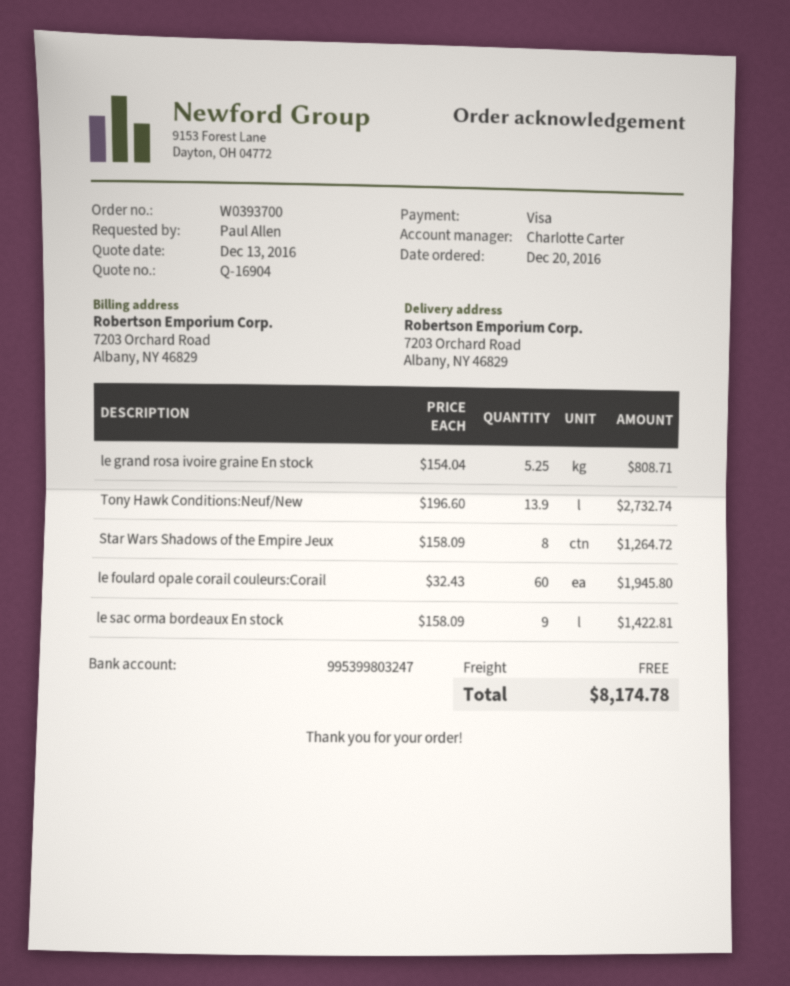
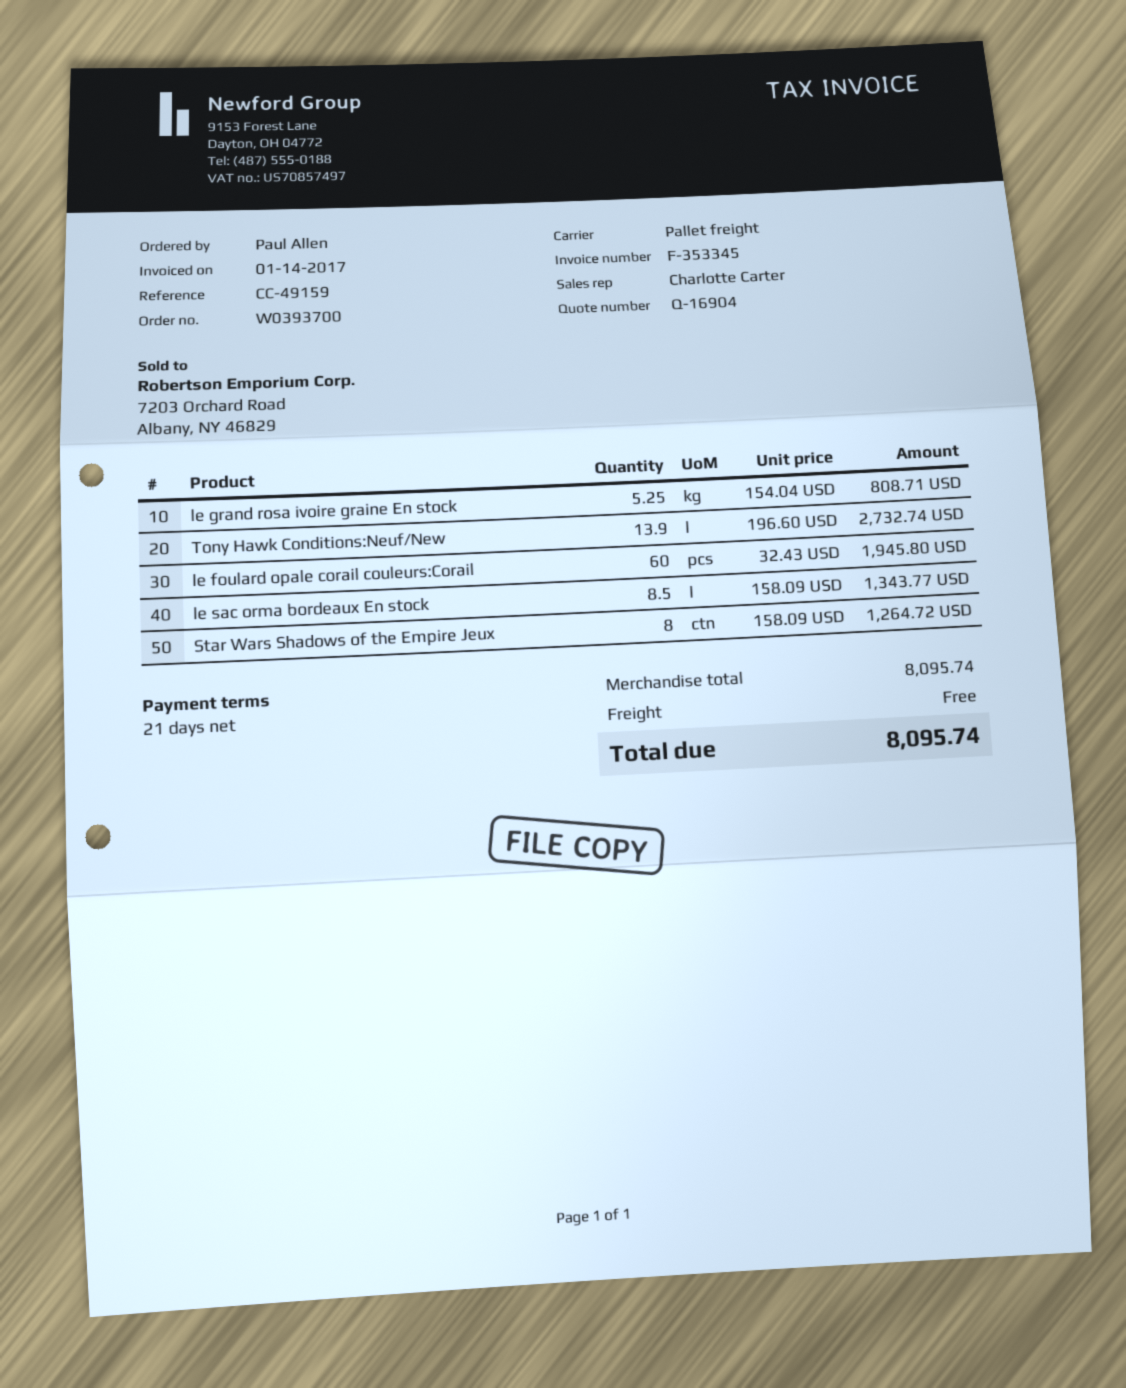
le sac orma bordeaux En stock: 9 x 158.09 = 1422.81 -> 8.5 x 158.09 = 1343.77
total: 8174.78 -> 8095.74

